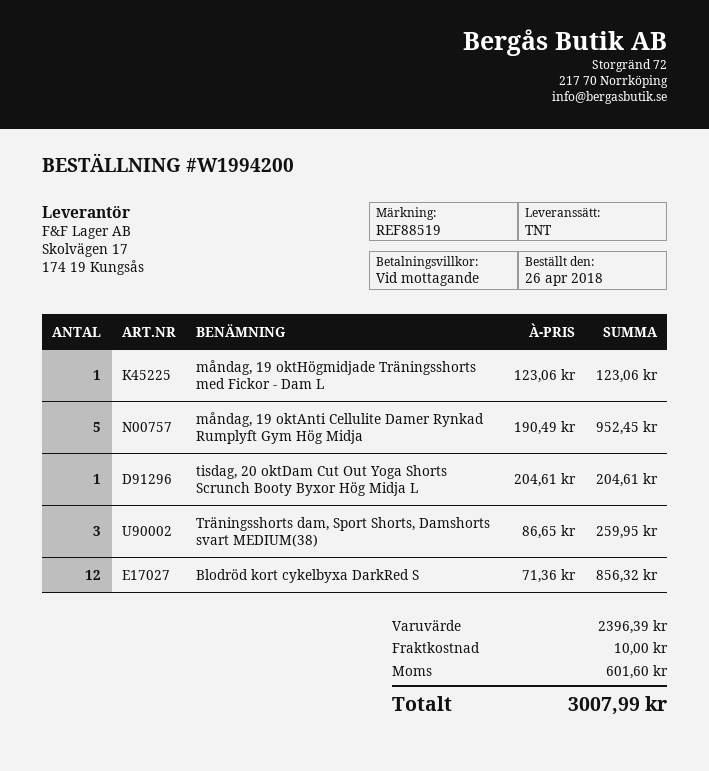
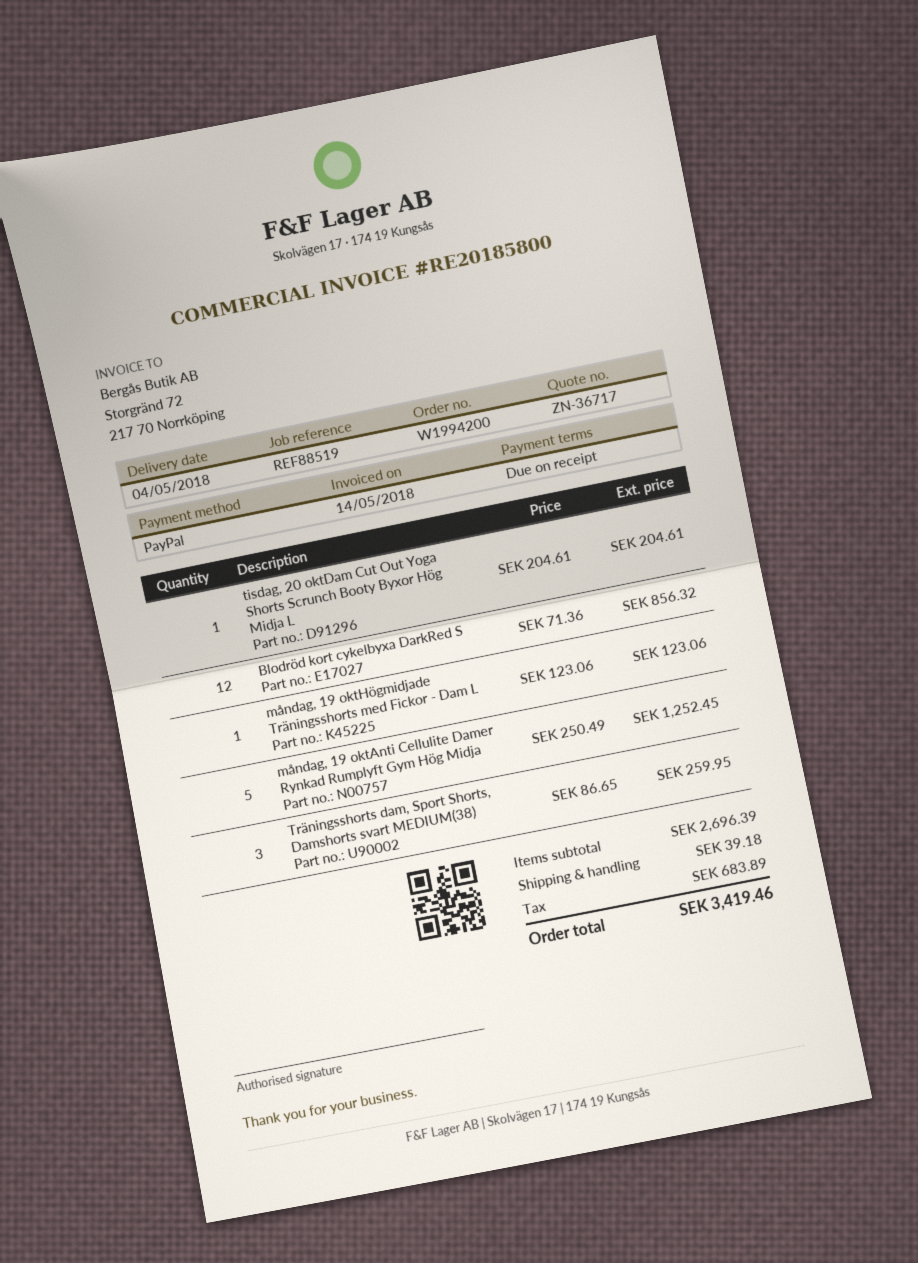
måndag, 19 oktAnti Cellulite Damer Rynkad Rumplyft Gym Hög Midja: 5 x 190.49 = 952.45 -> 5 x 250.49 = 1252.45
subtotal: 2396.39 -> 2696.39
shipping: 10.00 -> 39.18
tax: 601.60 -> 683.89
total: 3007.99 -> 3419.46

